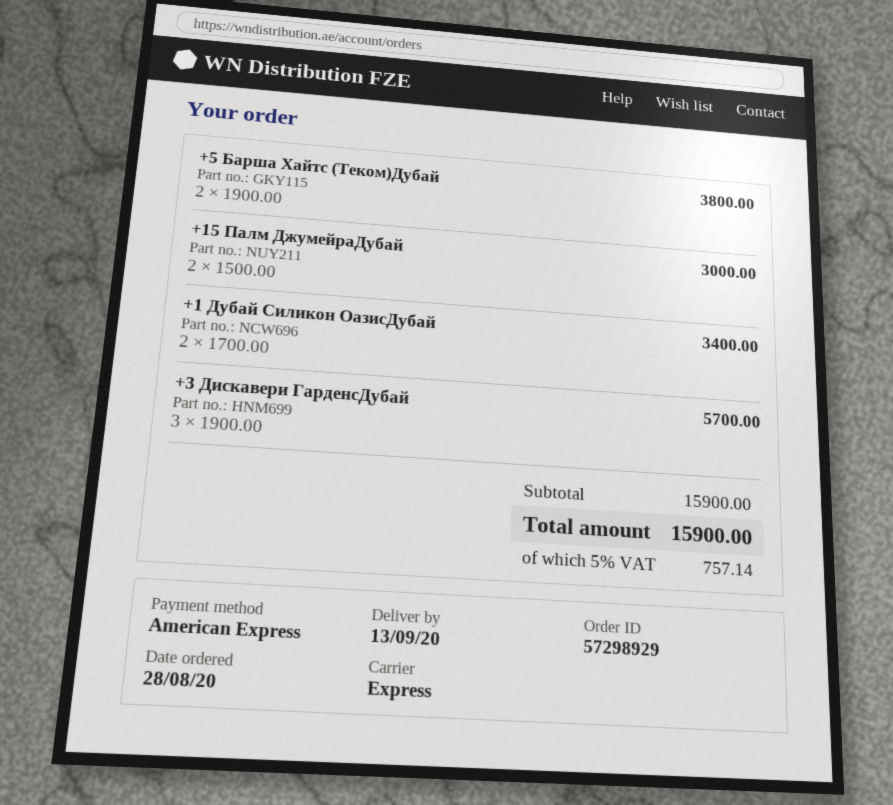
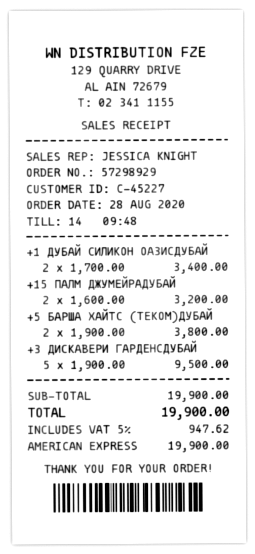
+15 Палм ДжумейраДубай: 2 x 1500.00 = 3000.00 -> 2 x 1600.00 = 3200.00
+3 Дискавери ГарденсДубай: 3 x 1900.00 = 5700.00 -> 5 x 1900.00 = 9500.00
subtotal: 15900.00 -> 19900.00
tax: 5% = 757.14 -> 5% = 947.62
total: 15900.00 -> 19900.00

